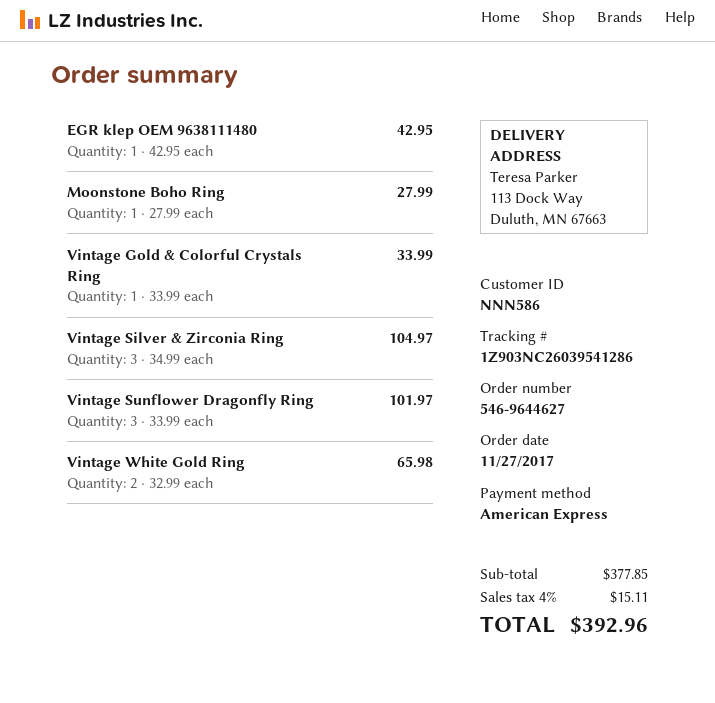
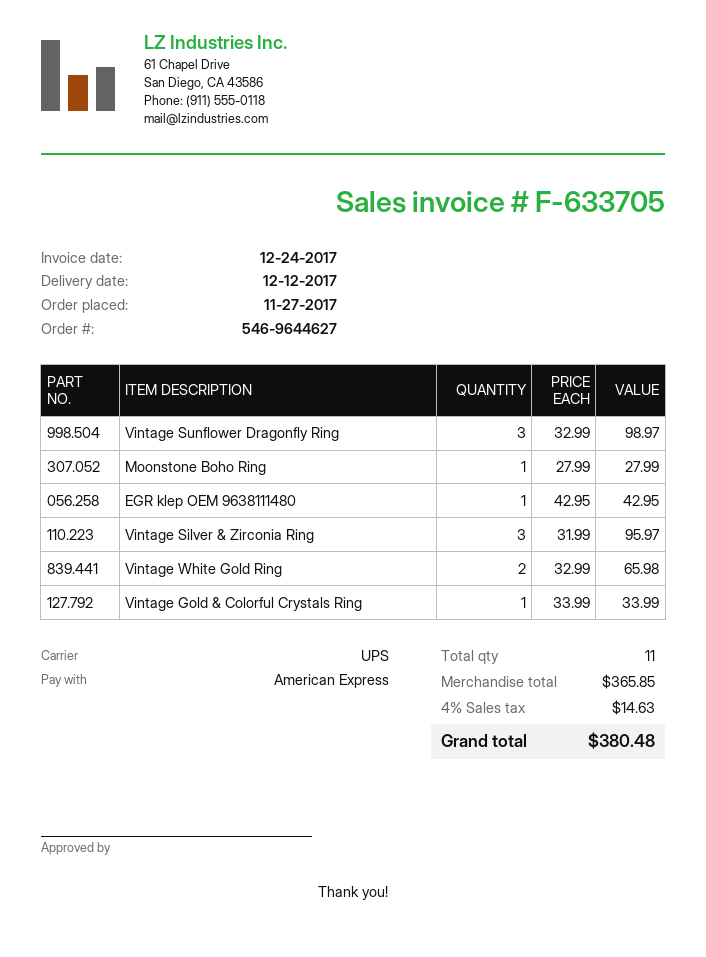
Vintage Silver & Zirconia Ring: 3 x 34.99 = 104.97 -> 3 x 31.99 = 95.97
Vintage Sunflower Dragonfly Ring: 3 x 33.99 = 101.97 -> 3 x 32.99 = 98.97
subtotal: 377.85 -> 365.85
tax: 4% = 15.11 -> 4% = 14.63
total: 392.96 -> 380.48

